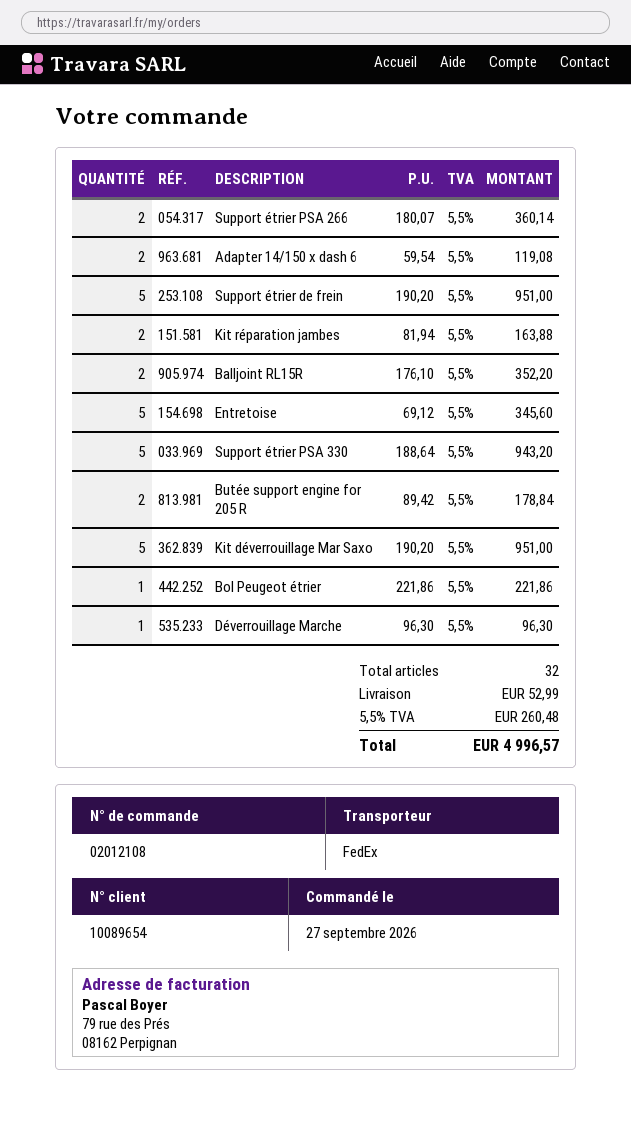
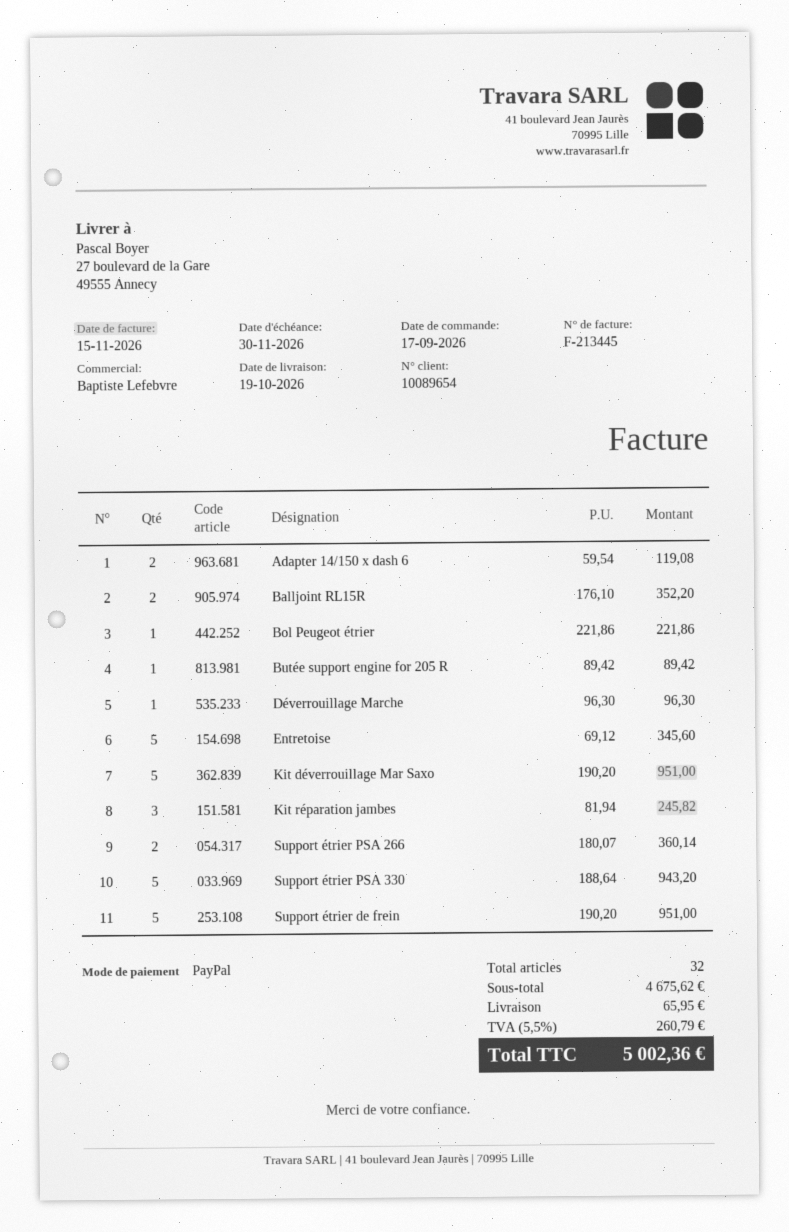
order date: 2026-09-27 -> 2026-09-17
Kit réparation jambes: 2 x 81.94 = 163.88 -> 3 x 81.94 = 245.82
Butée support engine for 205 R: 2 x 89.42 = 178.84 -> 1 x 89.42 = 89.42
shipping: 52.99 -> 65.95
tax: 5.5% = 260.48 -> 5.5% = 260.79
total: 4996.57 -> 5002.36

